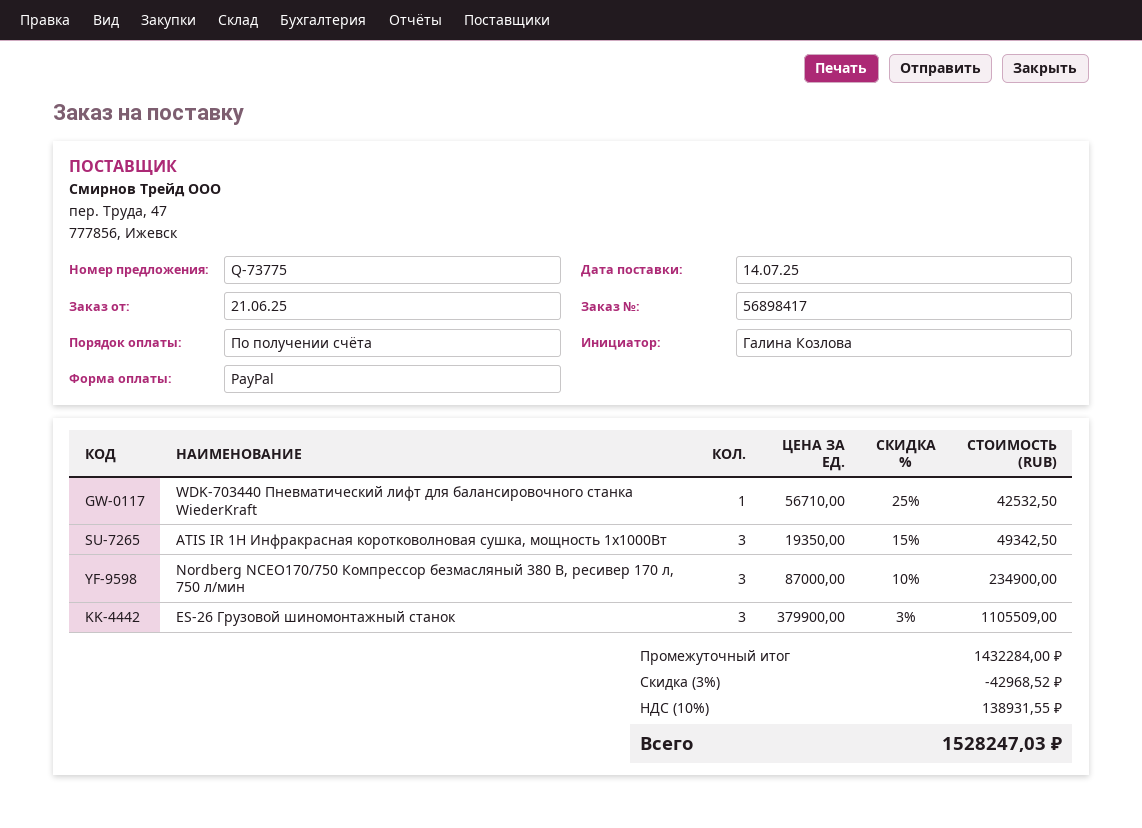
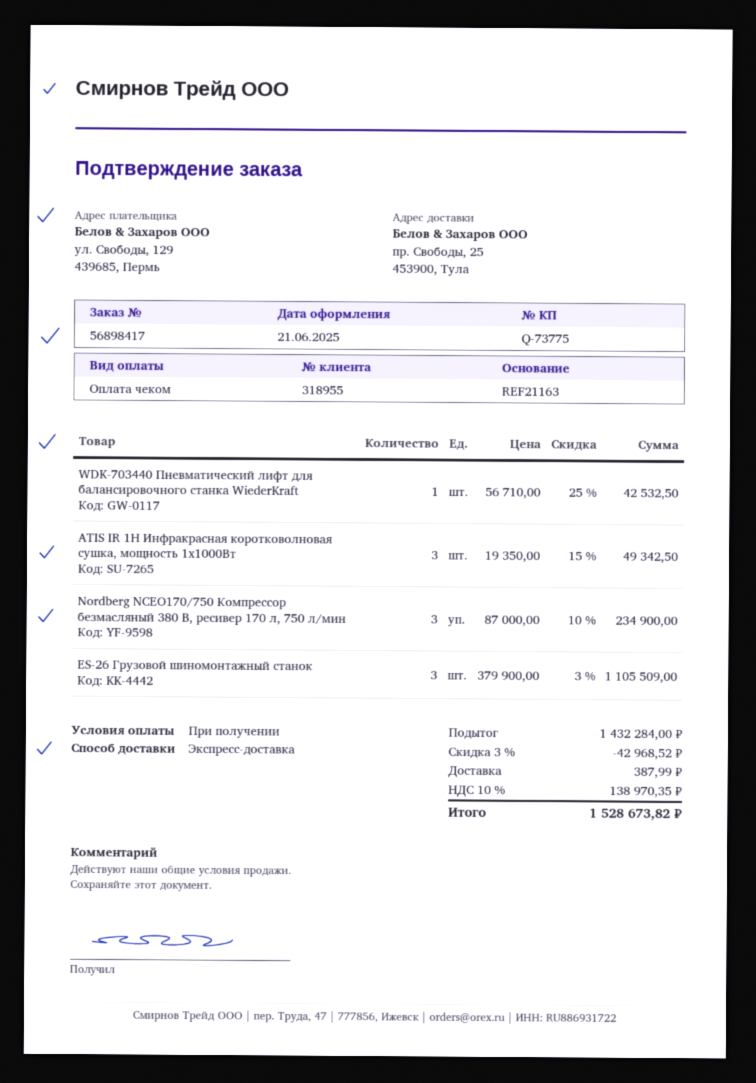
payment method: PayPal -> cheque
shipping: none -> 387.99
tax: 10% = 138931.55 -> 10% = 138970.35
total: 1528247.03 -> 1528673.82

